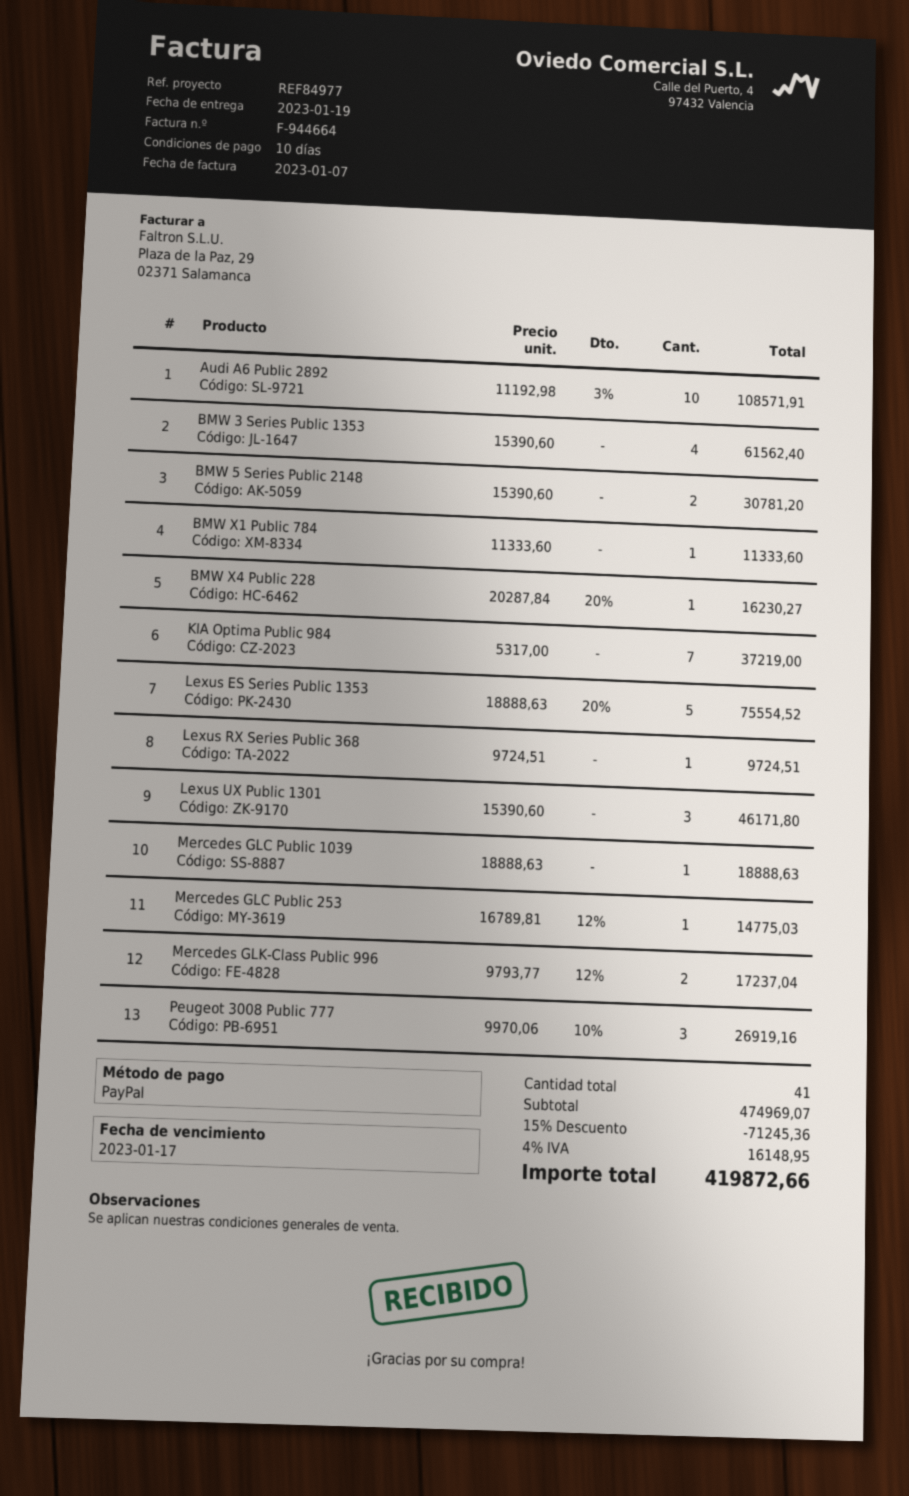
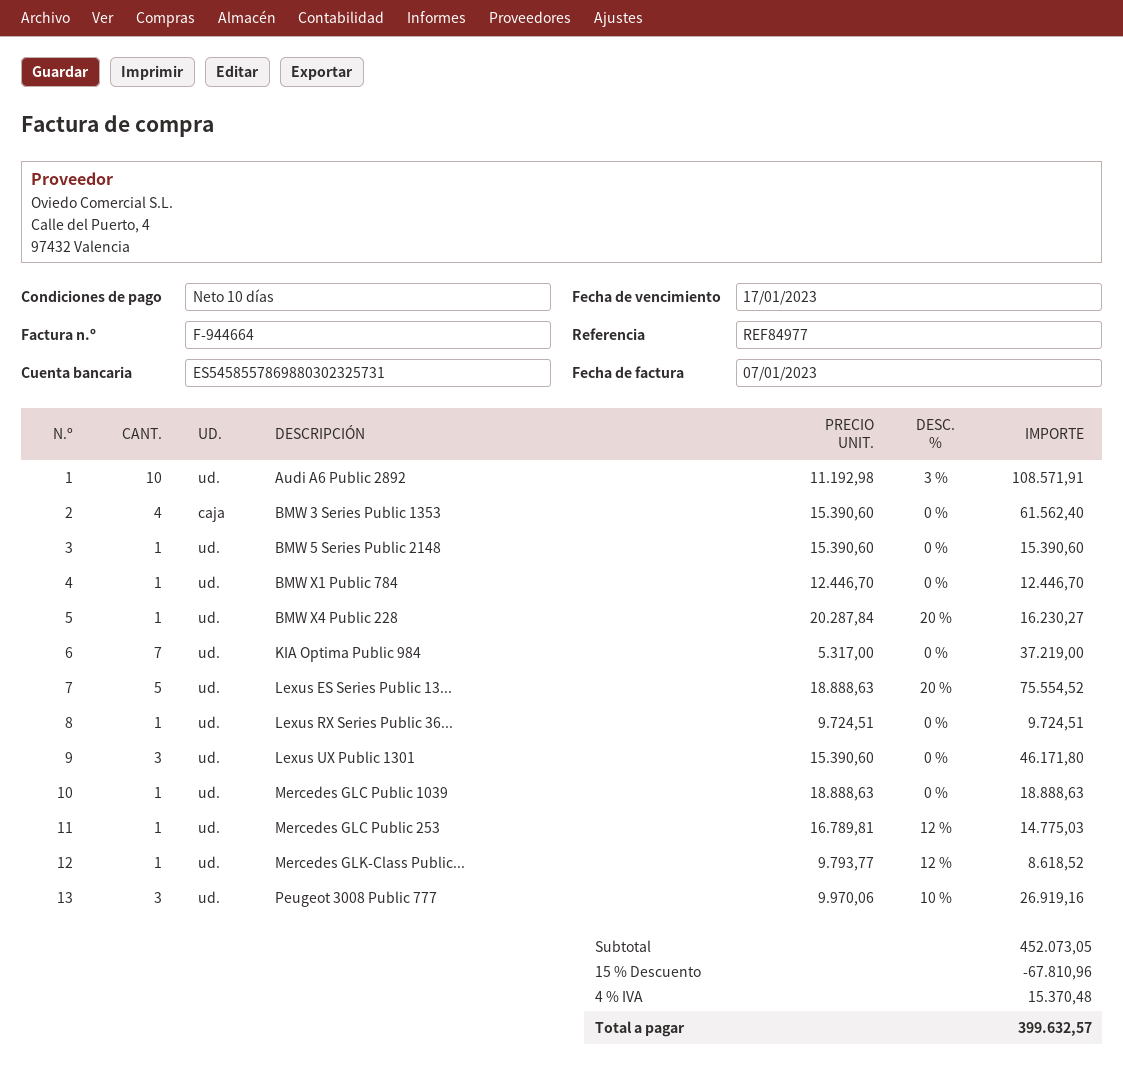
BMW 5 Series Public 2148: 2 x 15390.60 = 30781.20 -> 1 x 15390.60 = 15390.60
BMW X1 Public 784: 1 x 11333.60 = 11333.60 -> 1 x 12446.70 = 12446.70
Mercedes GLK-Class Public 996: 2 x 9793.77 - 12% = 17237.04 -> 1 x 9793.77 - 12% = 8618.52
subtotal: 474969.07 -> 452073.05
discount: 15% = 71245.36 -> 15% = 67810.96
tax: 4% = 16148.95 -> 4% = 15370.48
total: 419872.66 -> 399632.57

